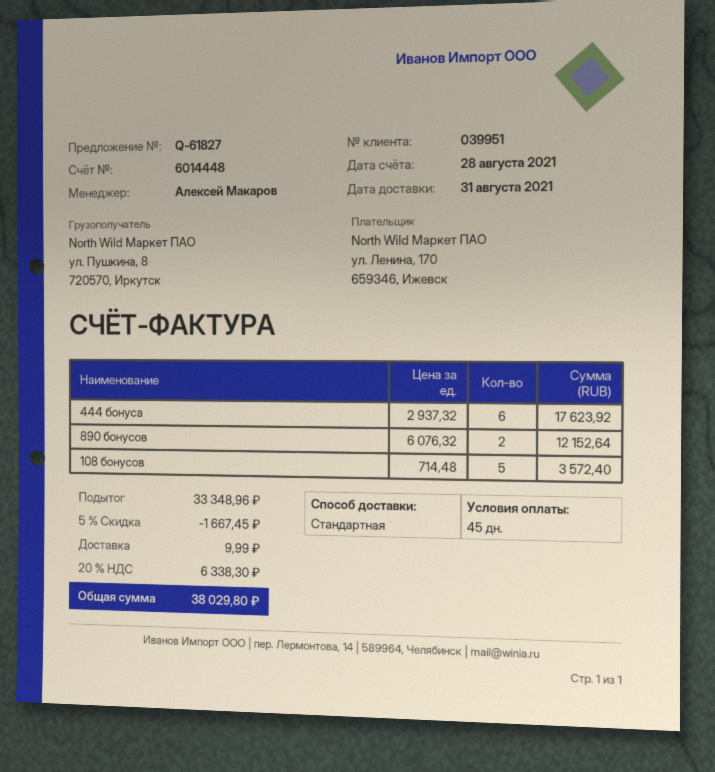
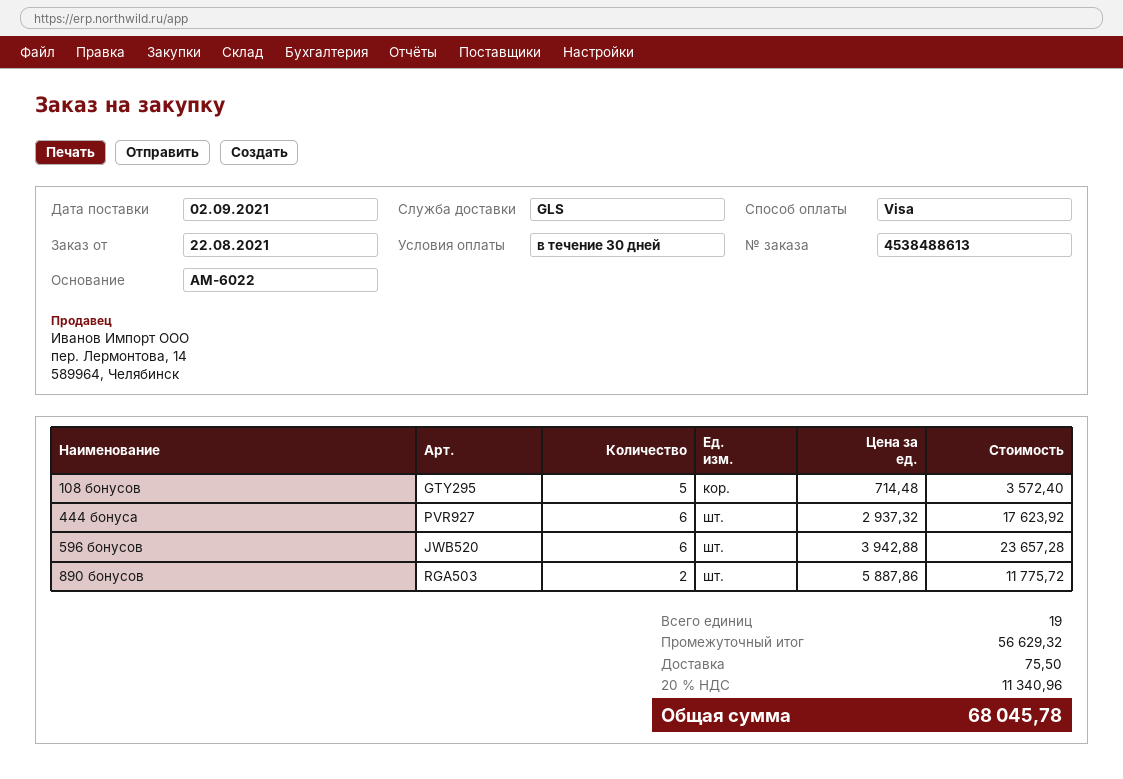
delivery date: 2021-08-31 -> 2021-09-02
payment terms: 45 days -> 30 days
shipping method: standard -> GLS
890 бонусов: 2 x 6076.32 = 12152.64 -> 2 x 5887.86 = 11775.72
596 бонусов: none -> 6 x 3942.88 = 23657.28
subtotal: 33348.96 -> 56629.32
discount: 5% = 1667.45 -> none
shipping: 9.99 -> 75.50
tax: 20% = 6338.30 -> 20% = 11340.96
total: 38029.80 -> 68045.78

